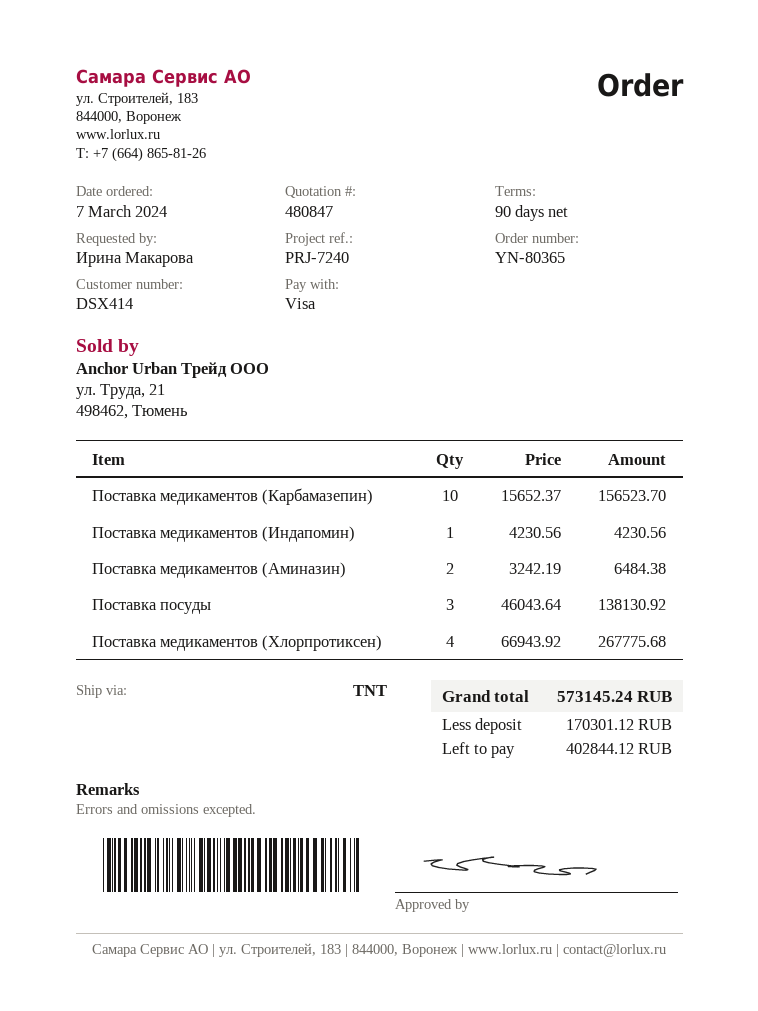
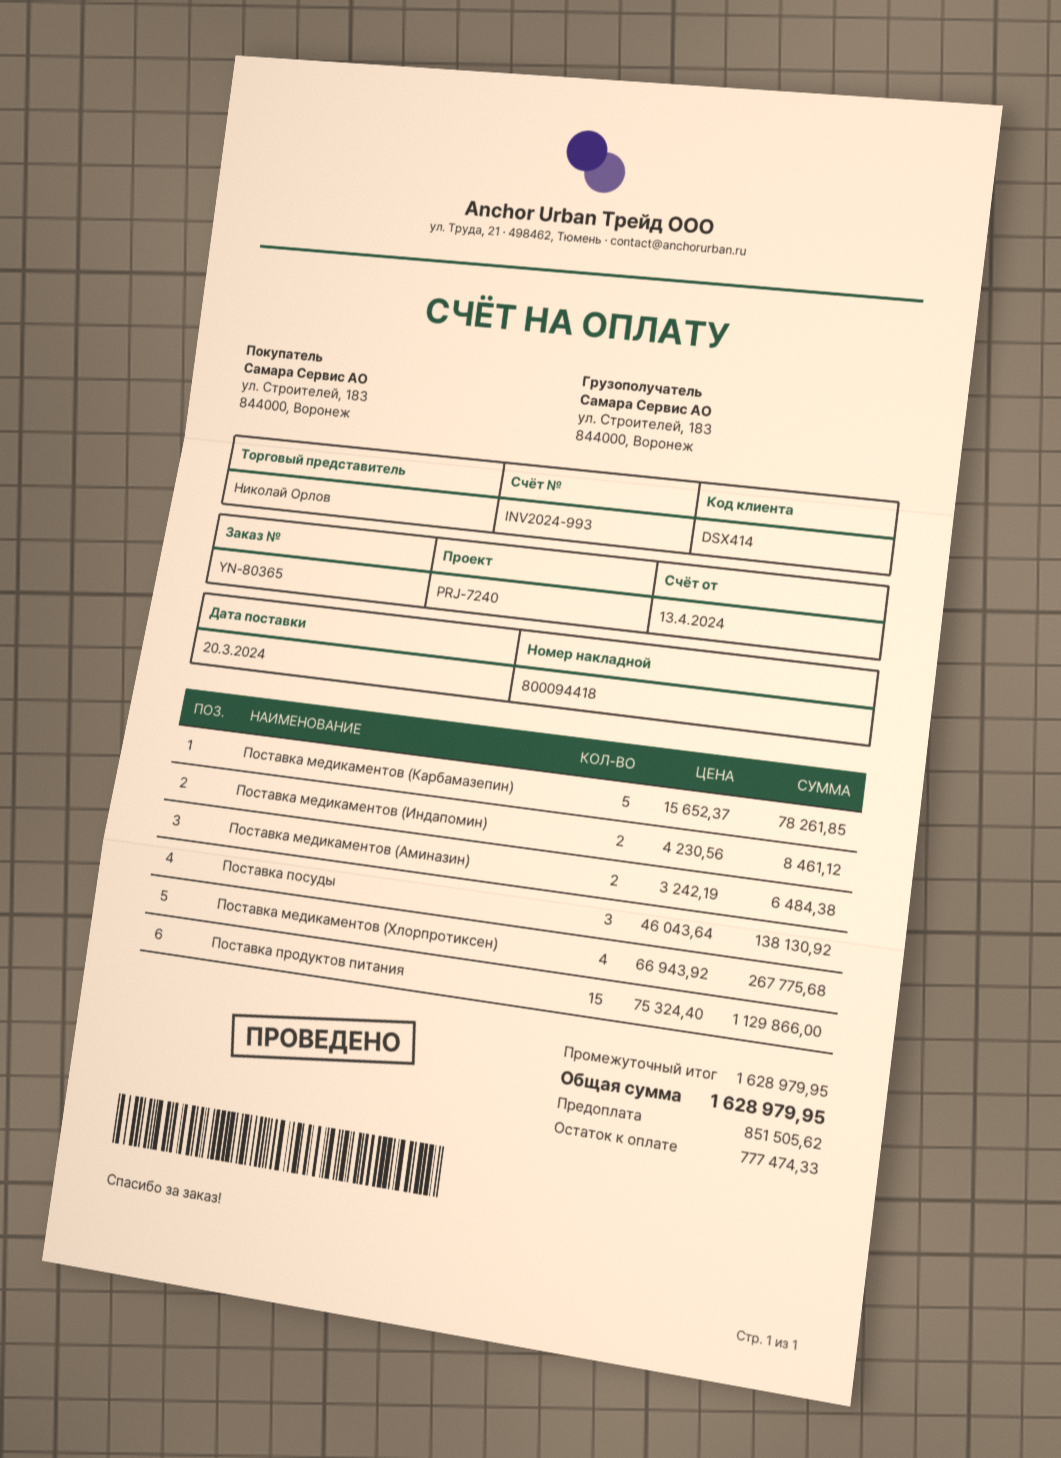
Поставка медикаментов (Карбамазепин): 10 x 15652.37 = 156523.70 -> 5 x 15652.37 = 78261.85
Поставка медикаментов (Индапомин): 1 x 4230.56 = 4230.56 -> 2 x 4230.56 = 8461.12
Поставка продуктов питания: none -> 15 x 75324.40 = 1129866.00
total: 573145.24 -> 1628979.95
deposit: 170301.12 -> 851505.62
balance: 402844.12 -> 777474.33

